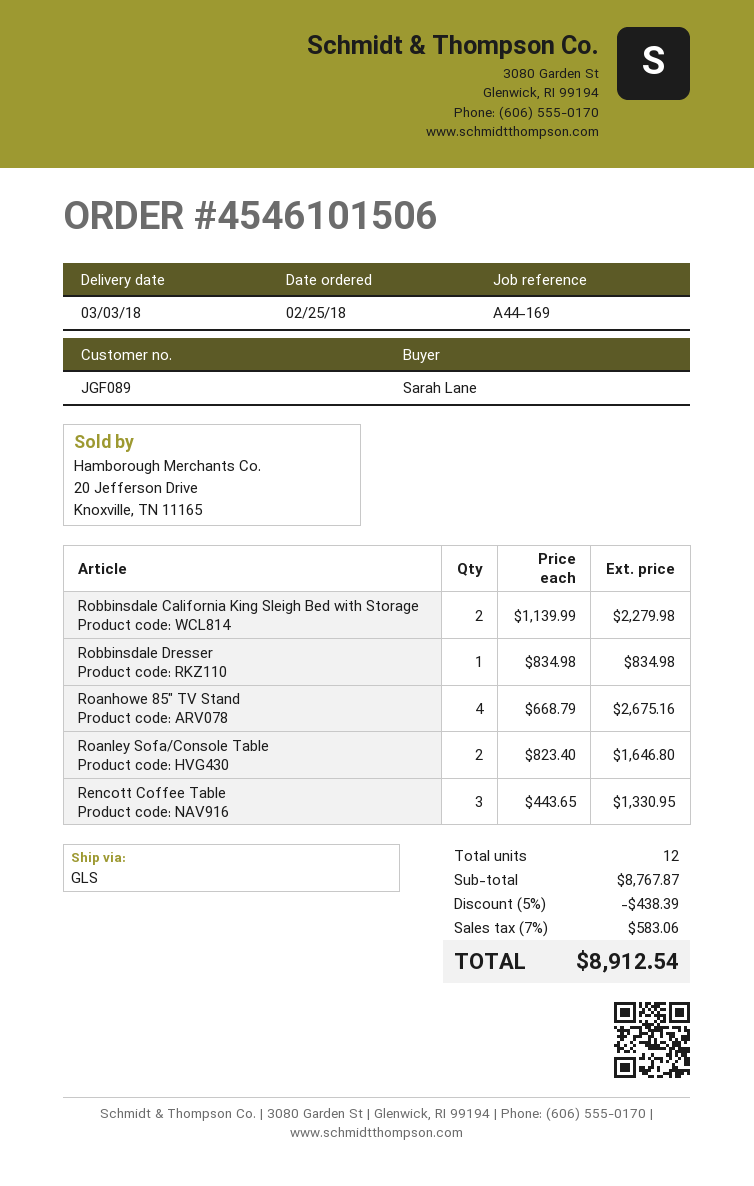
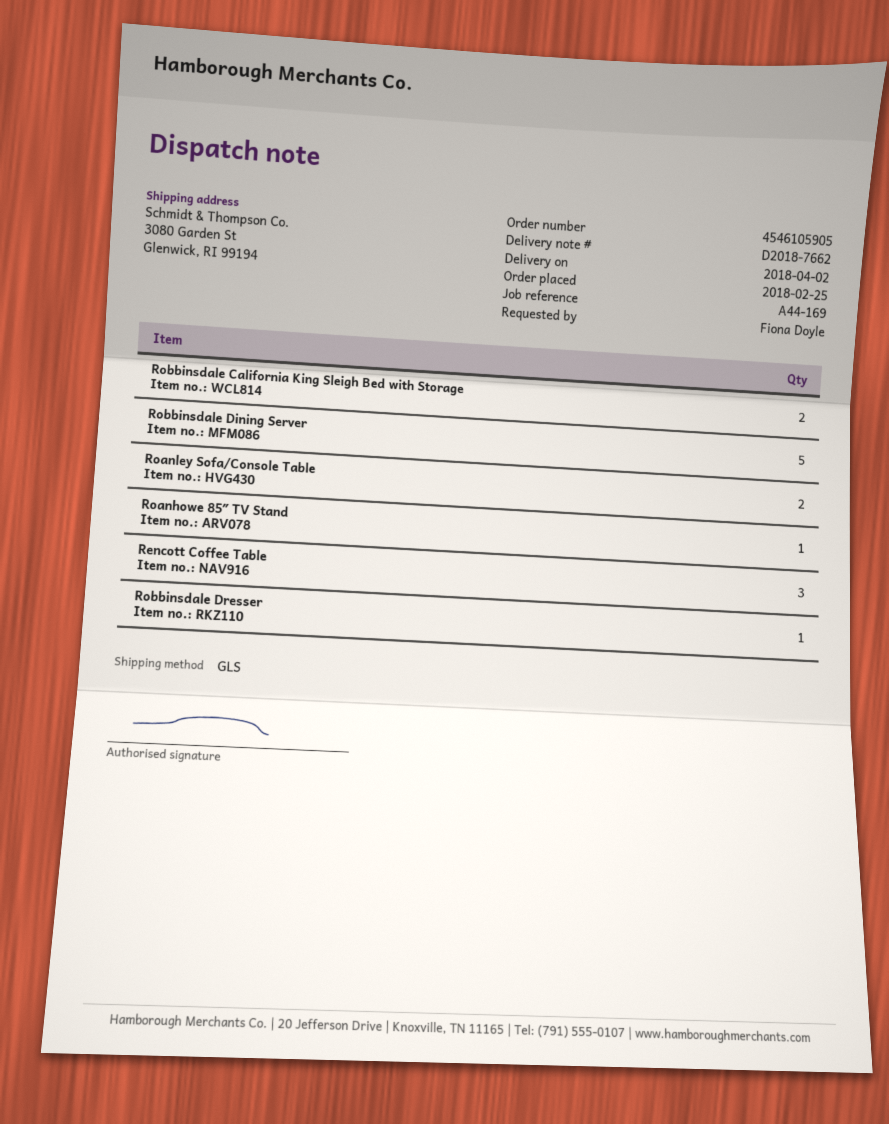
order number: 4546101506 -> 4546105905
delivery date: 2018-03-03 -> 2018-04-02
ordered by: Sarah Lane -> Fiona Doyle
Roanhowe 85″ TV Stand: 4 -> 1
Robbinsdale Dining Server: none -> 5

